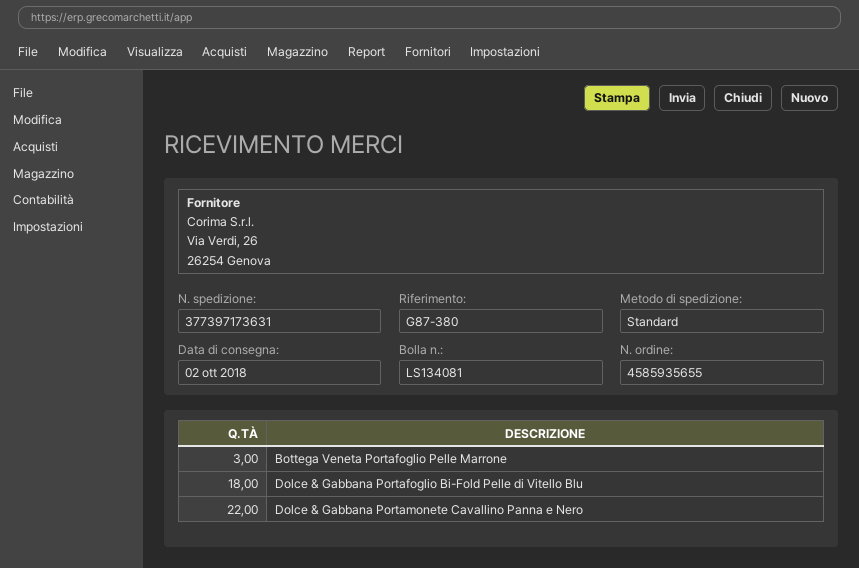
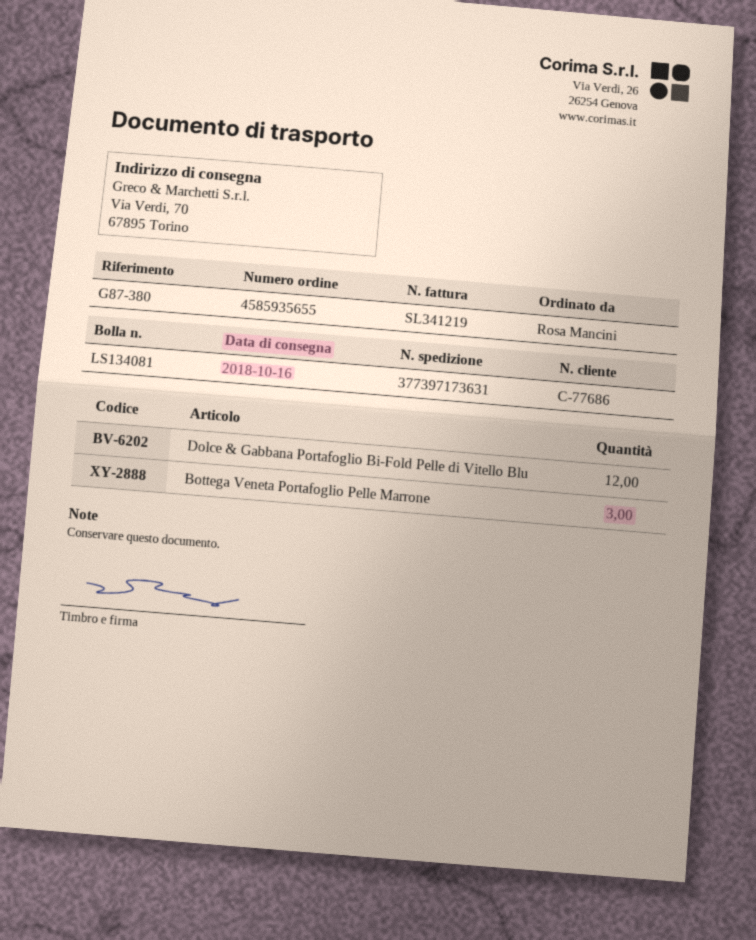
delivery date: 2018-10-02 -> 2018-10-16
Dolce & Gabbana Portafoglio Bi-Fold Pelle di Vitello Blu: 18 -> 12
Dolce & Gabbana Portamonete Cavallino Panna e Nero: 22 -> none

